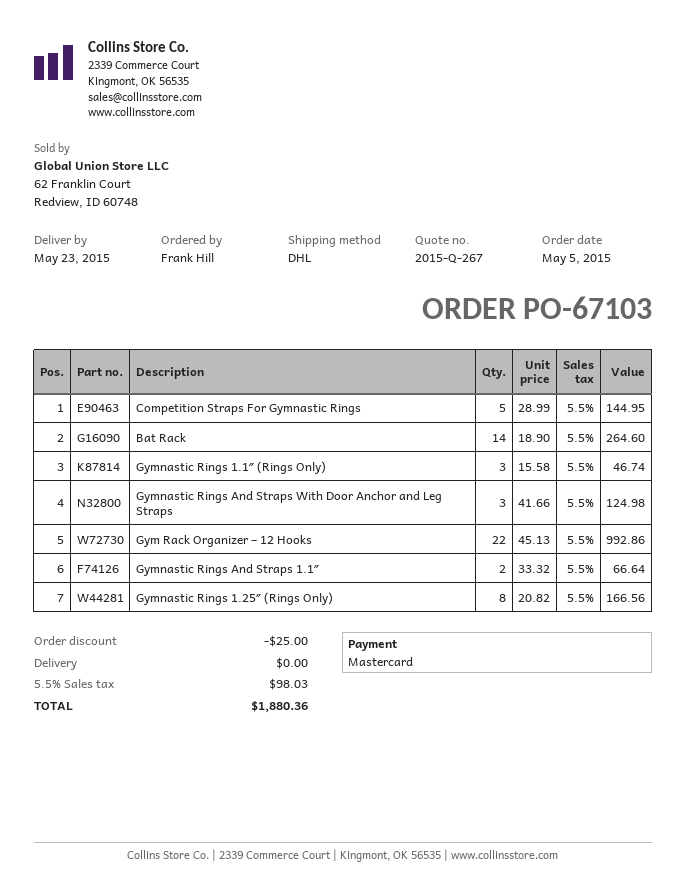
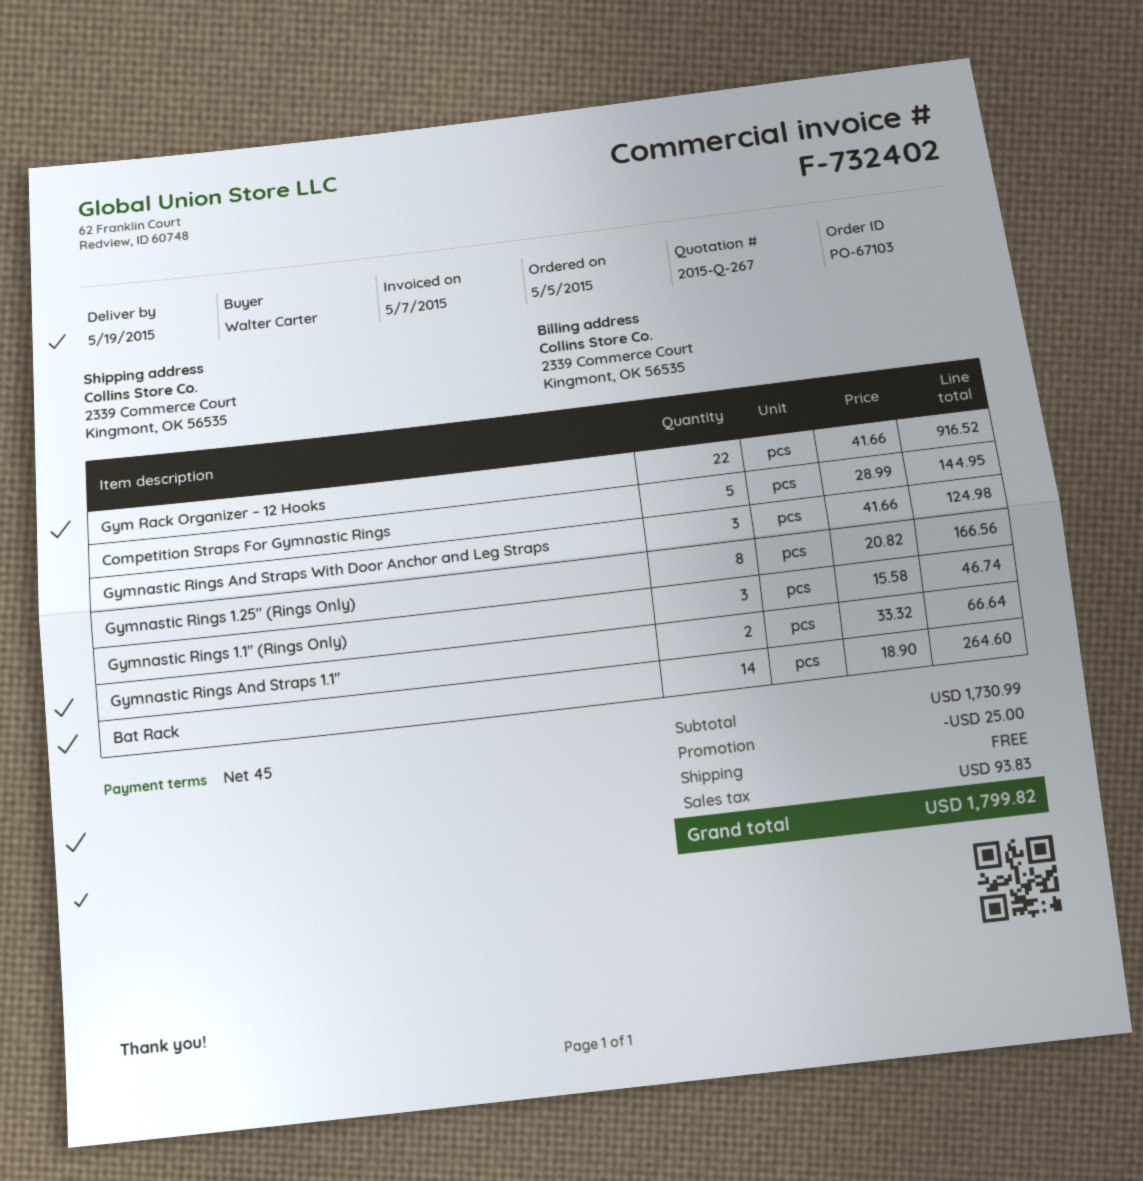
delivery date: 2015-05-23 -> 2015-05-19
ordered by: Frank Hill -> Walter Carter
Gym Rack Organizer – 12 Hooks: 22 x 45.13 = 992.86 -> 22 x 41.66 = 916.52
tax: 98.03 -> 93.83
total: 1880.36 -> 1799.82

